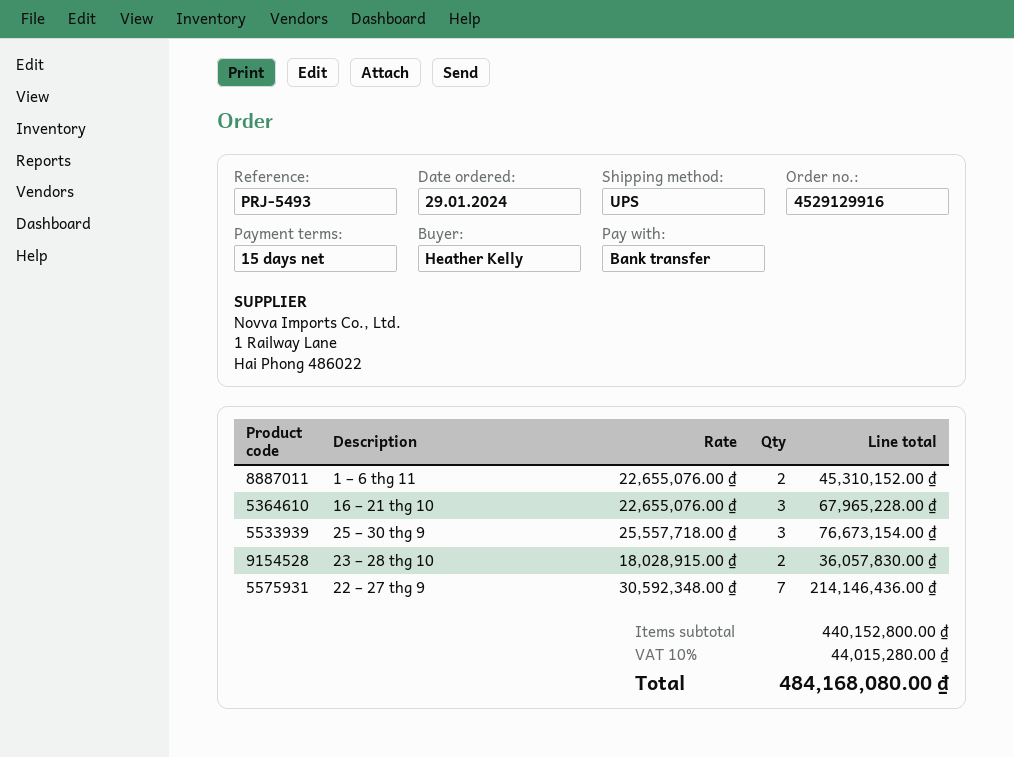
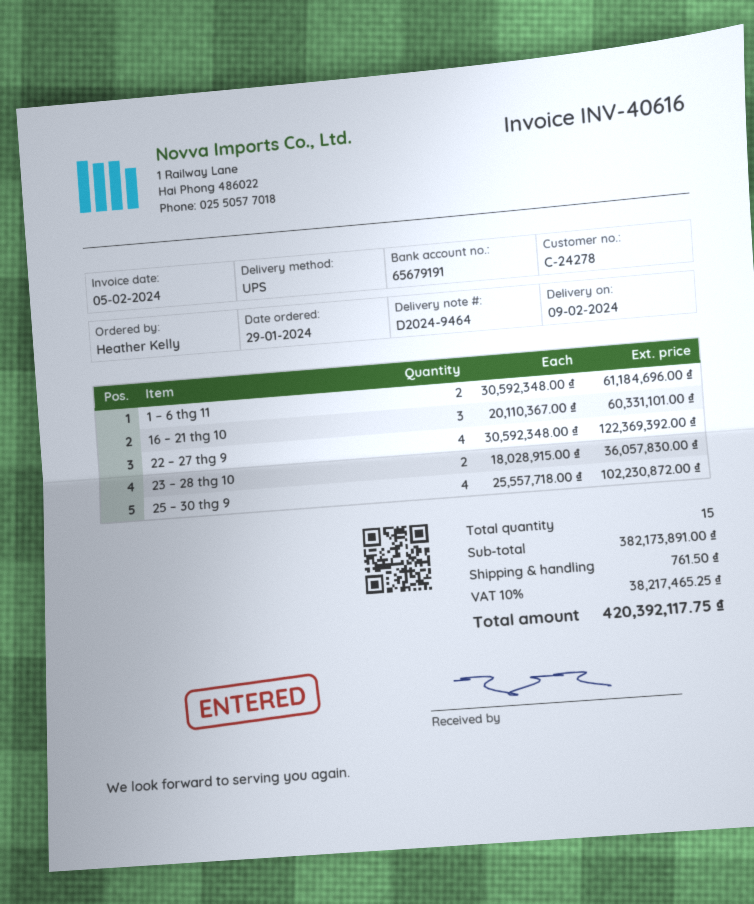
1 – 6 thg 11: 2 x 22655076.00 = 45310152.00 -> 2 x 30592348.00 = 61184696.00
16 – 21 thg 10: 3 x 22655076.00 = 67965228.00 -> 3 x 20110367.00 = 60331101.00
25 – 30 thg 9: 3 x 25557718.00 = 76673154.00 -> 4 x 25557718.00 = 102230872.00
22 – 27 thg 9: 7 x 30592348.00 = 214146436.00 -> 4 x 30592348.00 = 122369392.00
subtotal: 440152800.00 -> 382173891.00
shipping: none -> 761.50
tax: 10% = 44015280.00 -> 10% = 38217465.25
total: 484168080.00 -> 420392117.75

